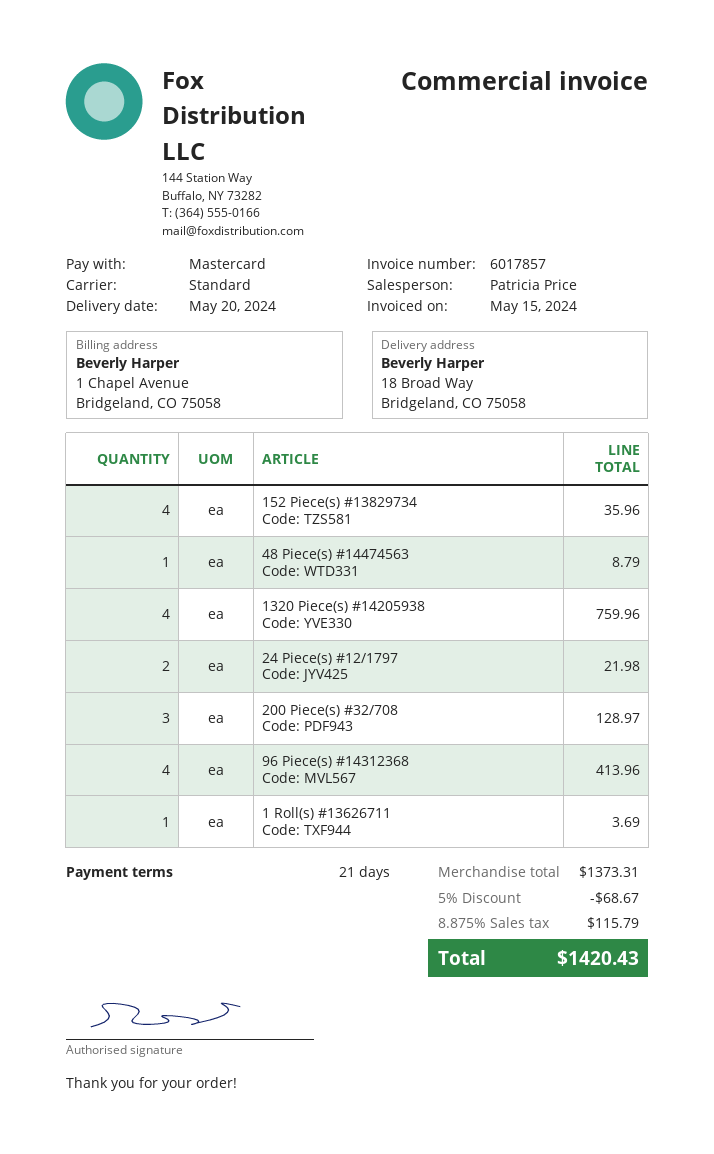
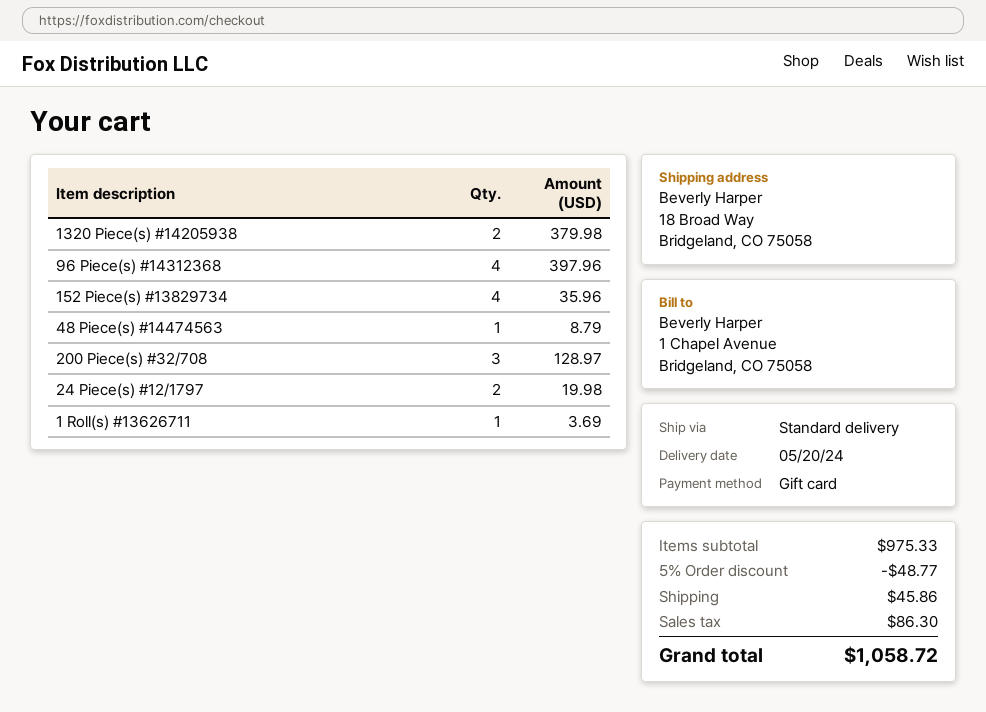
payment method: Mastercard -> gift card
1320 Piece(s) #14205938: 4 for 759.96 -> 2 for 379.98
24 Piece(s) #12/1797: 2 for 21.98 -> 2 for 19.98
96 Piece(s) #14312368: 4 for 413.96 -> 4 for 397.96
subtotal: 1373.31 -> 975.33
discount: 5% = 68.67 -> 5% = 48.77
shipping: none -> 45.86
tax: 115.79 -> 86.30
total: 1420.43 -> 1058.72

